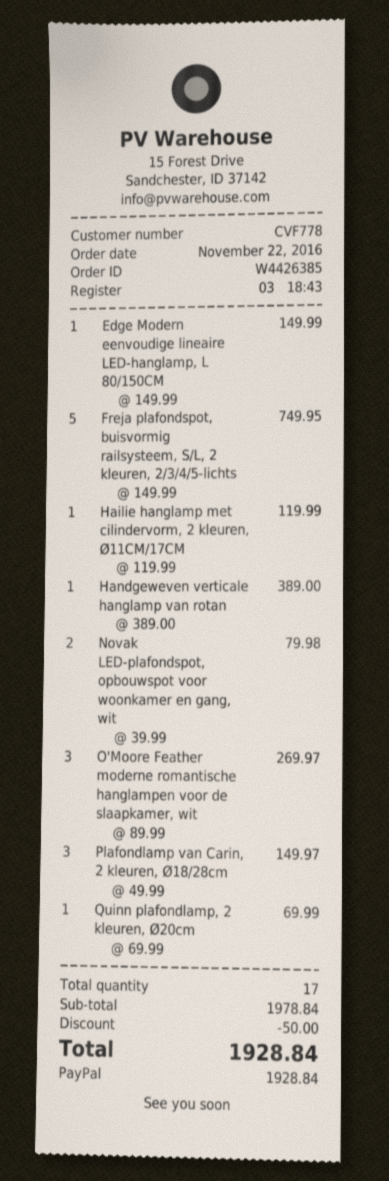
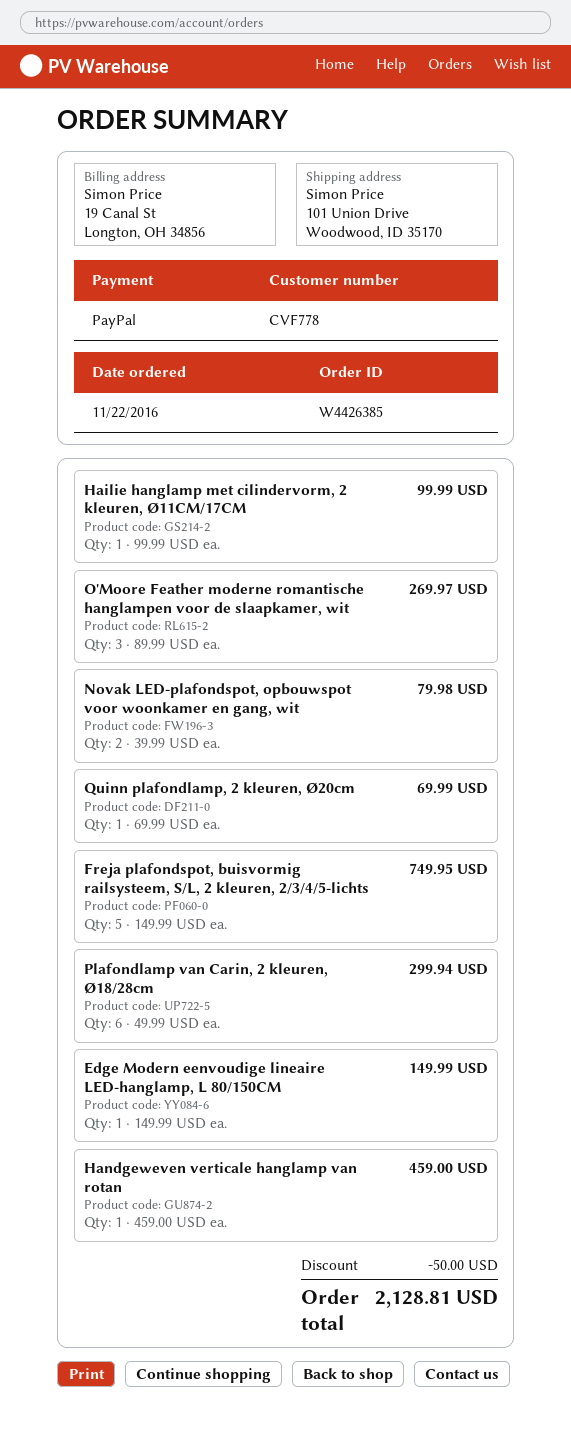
Hailie hanglamp met cilindervorm, 2 kleuren, Ø11CM/17CM: 1 x 119.99 = 119.99 -> 1 x 99.99 = 99.99
Handgeweven verticale hanglamp van rotan: 1 x 389.00 = 389.00 -> 1 x 459.00 = 459.00
Plafondlamp van Carin, 2 kleuren, Ø18/28cm: 3 x 49.99 = 149.97 -> 6 x 49.99 = 299.94
total: 1928.84 -> 2128.81

